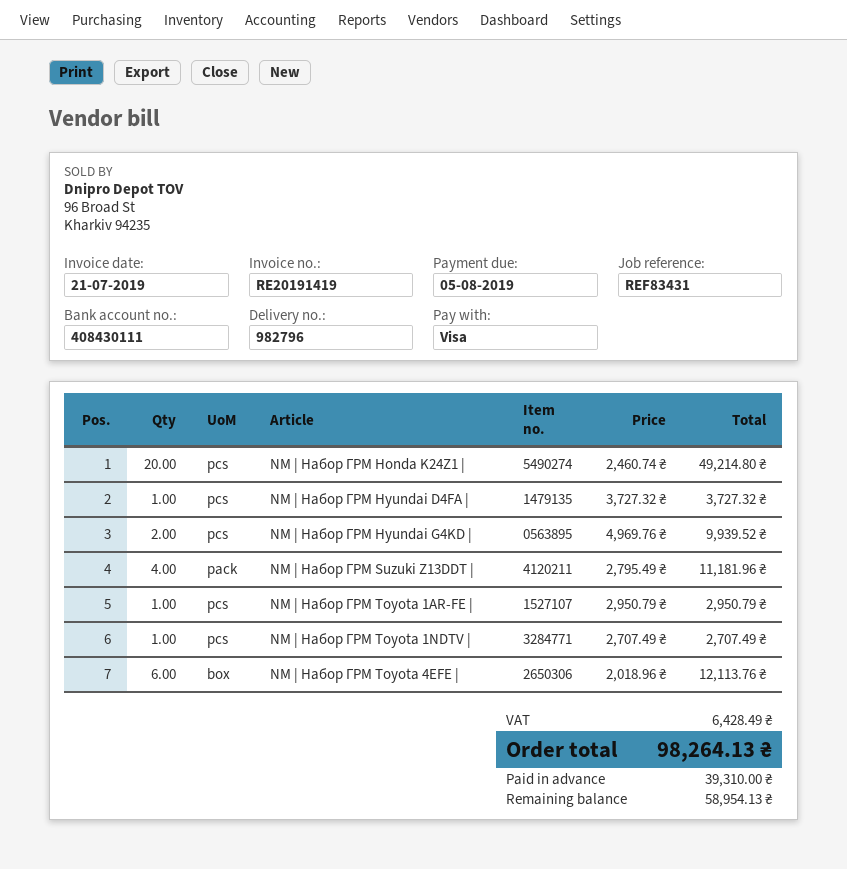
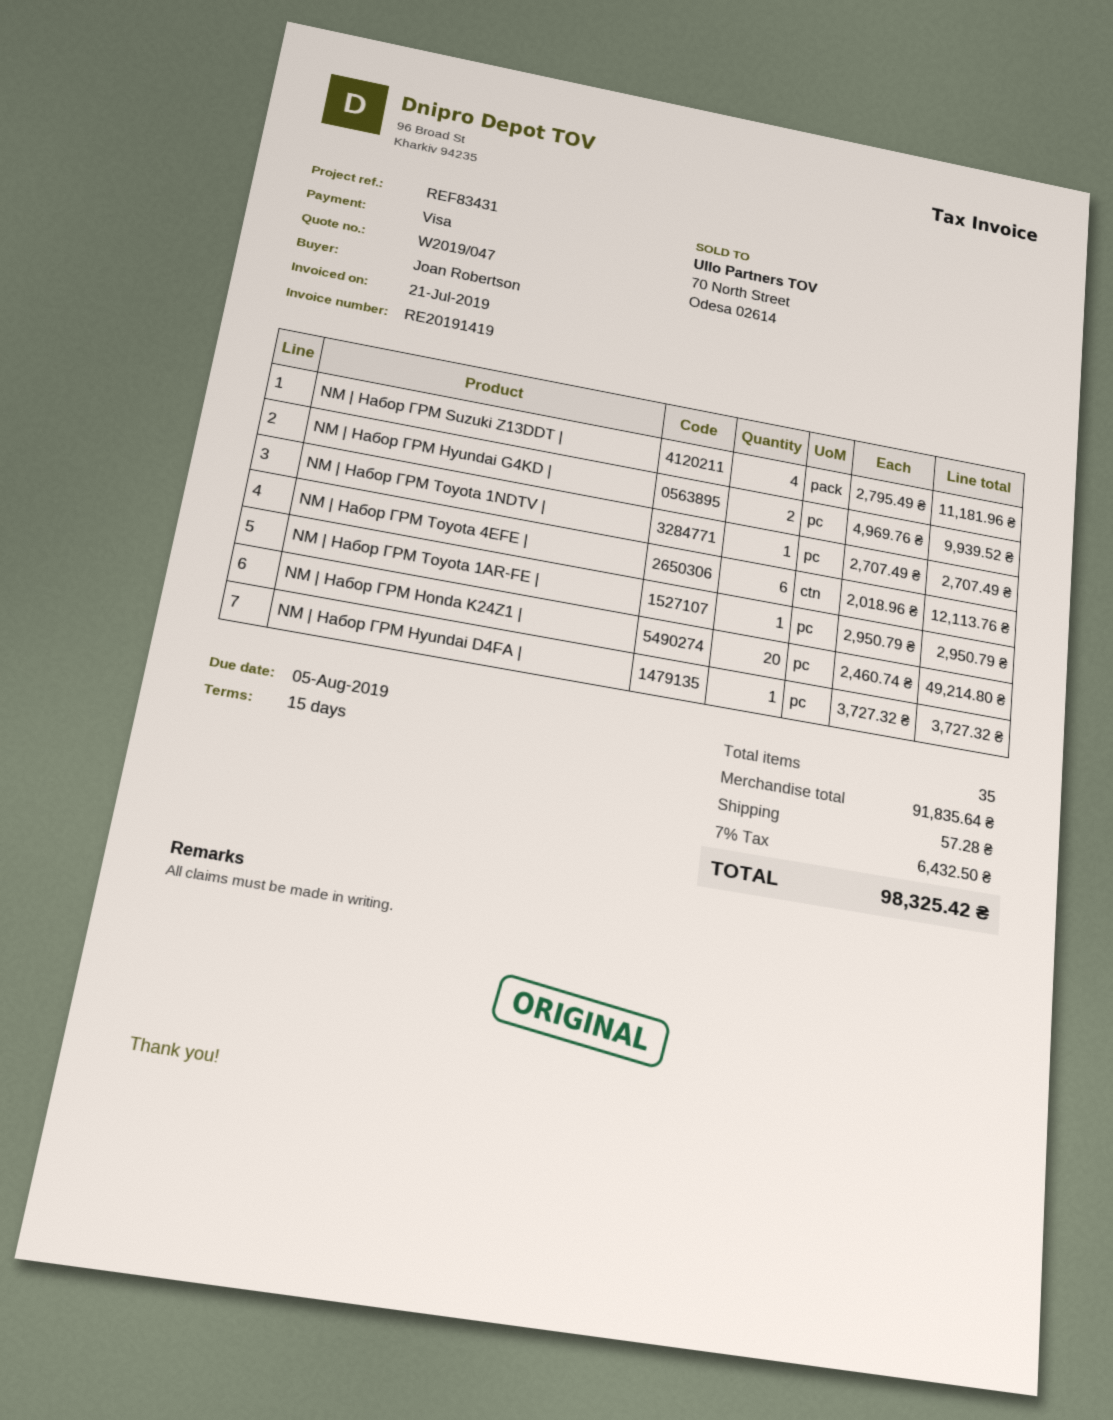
shipping: none -> 57.28
tax: 6428.49 -> 6432.50
total: 98264.13 -> 98325.42

